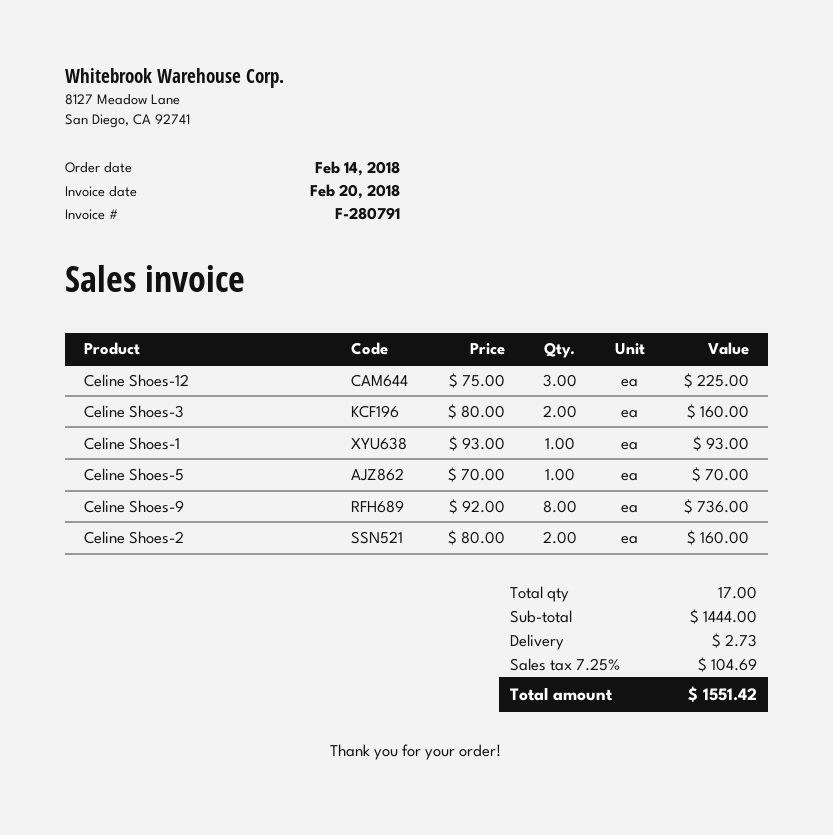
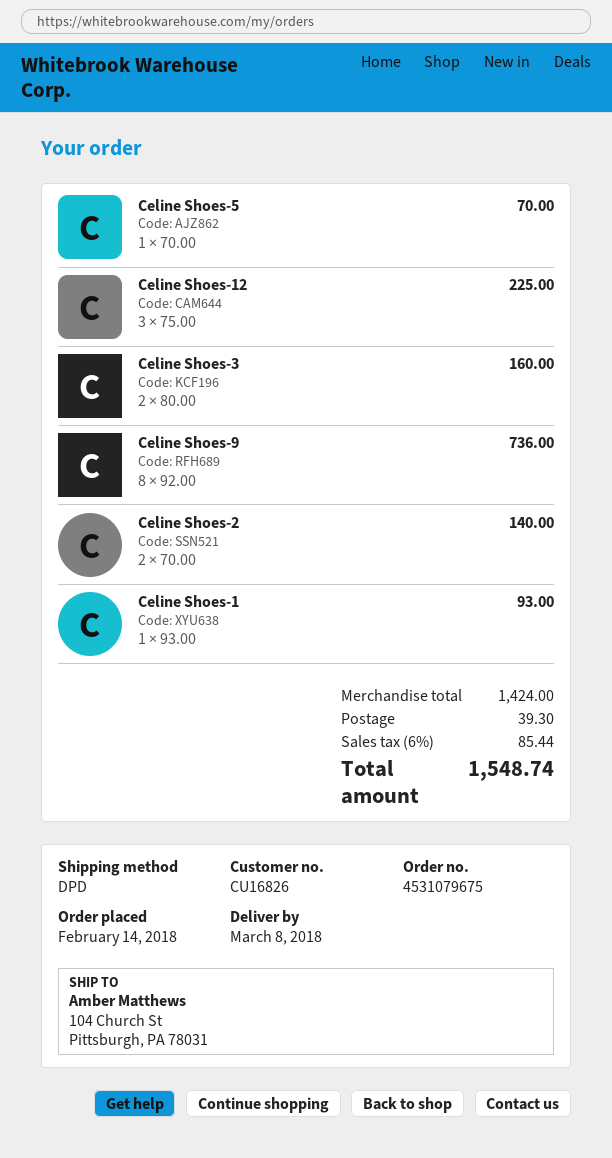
Celine Shoes-2: 2 x 80.00 = 160.00 -> 2 x 70.00 = 140.00
subtotal: 1444.00 -> 1424.00
shipping: 2.73 -> 39.30
tax: 7.25% = 104.69 -> 6% = 85.44
total: 1551.42 -> 1548.74

